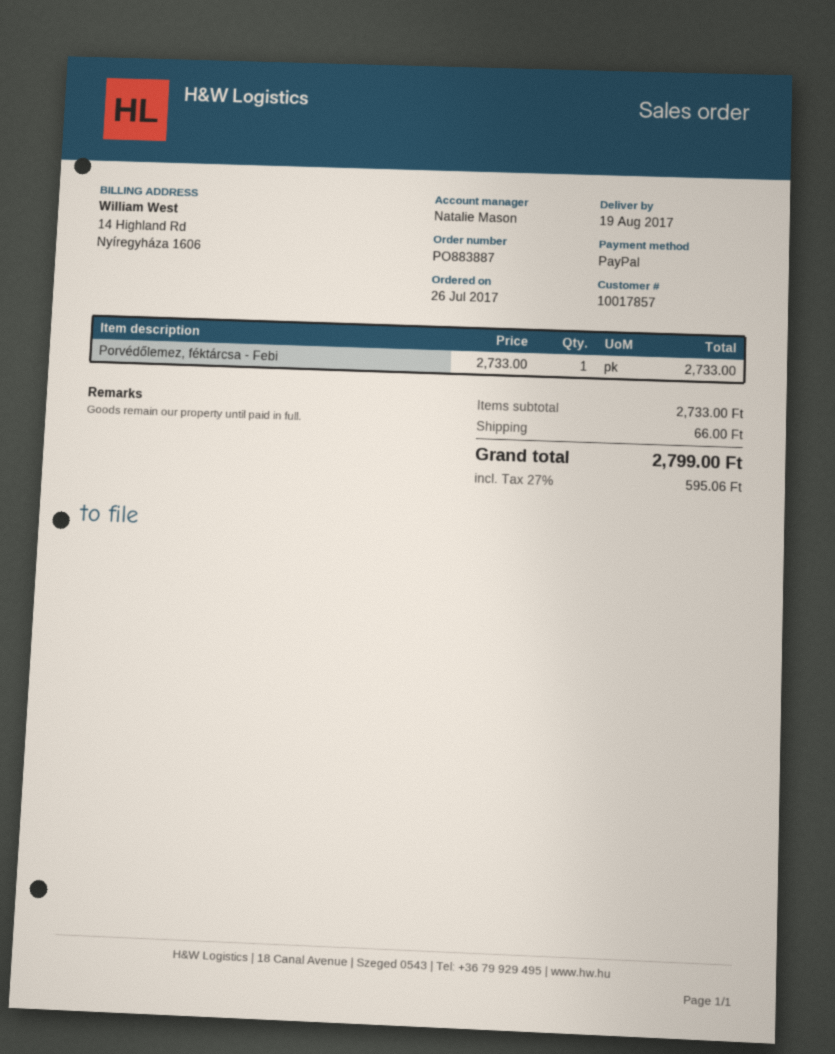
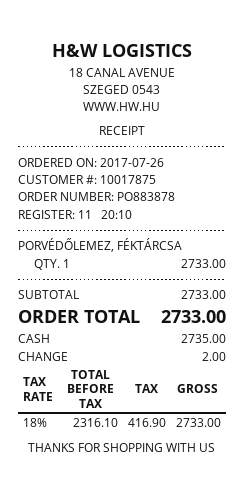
order number: PO883887 -> PO883878
customer number: 10017857 -> 10017875
payment method: PayPal -> cash
shipping: 66.00 -> none
tax: 27% = 595.06 -> 18% = 416.90
total: 2799.00 -> 2733.00

